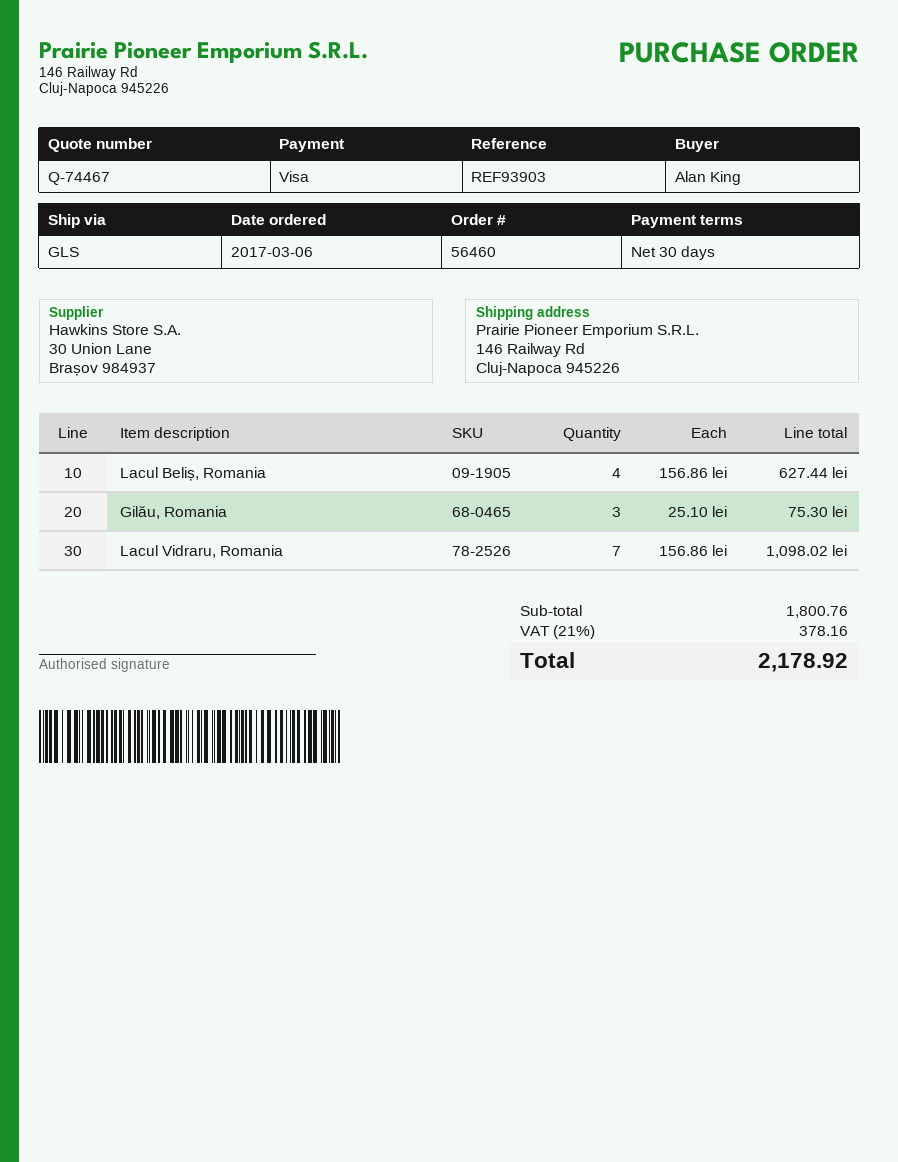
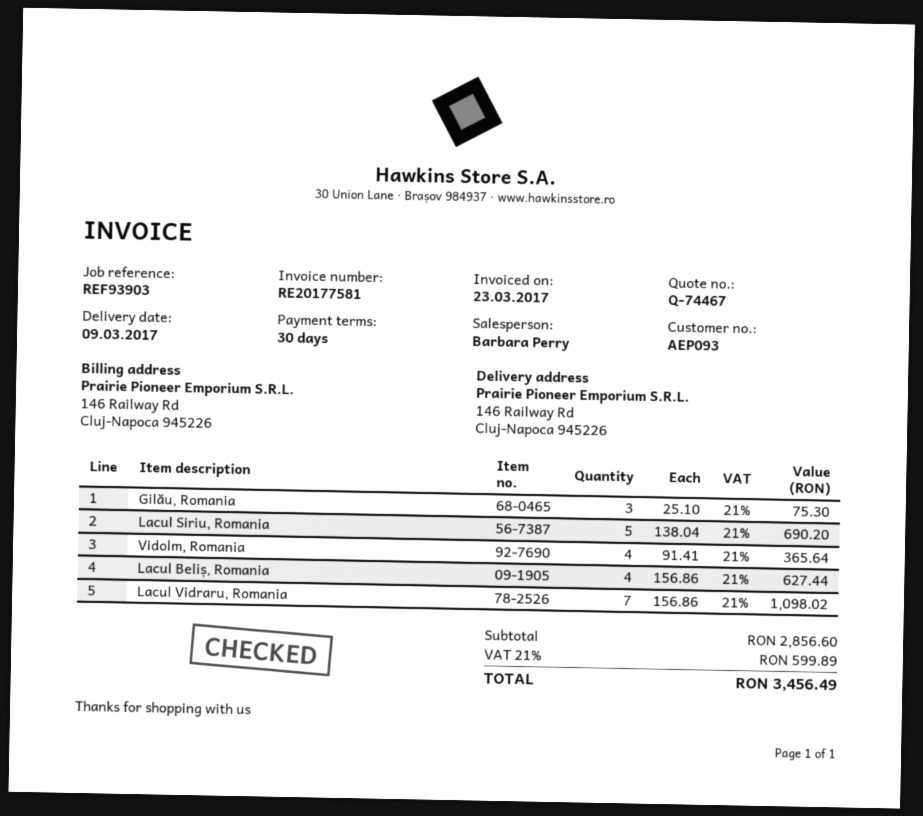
Lacul Siriu, Romania: none -> 5 x 138.04 = 690.20
Vidolm, Romania: none -> 4 x 91.41 = 365.64
subtotal: 1800.76 -> 2856.60
tax: 21% = 378.16 -> 21% = 599.89
total: 2178.92 -> 3456.49

